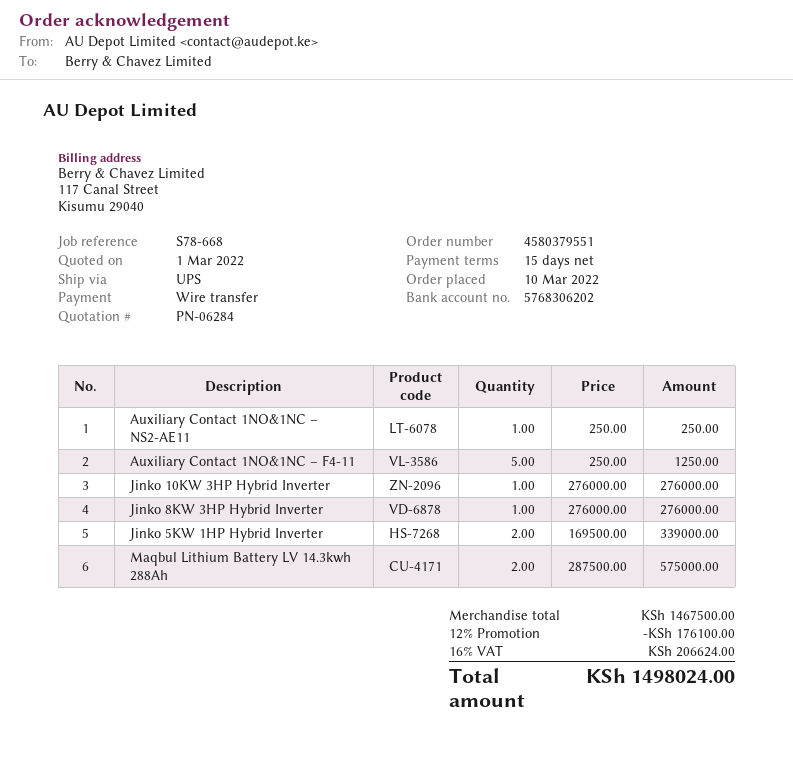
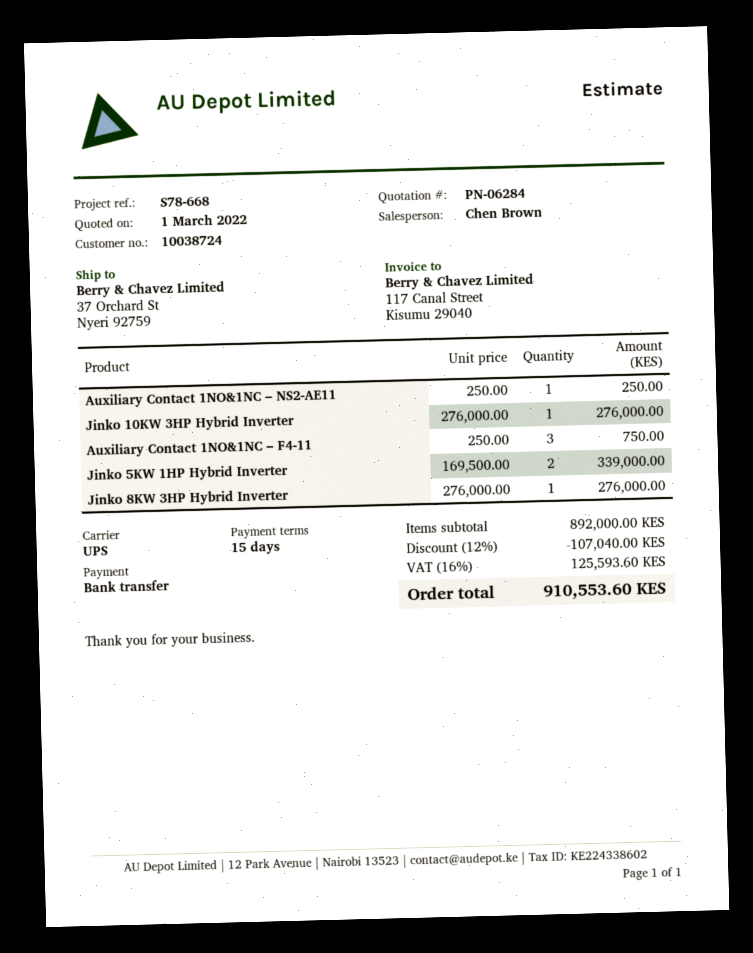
Auxiliary Contact 1NO&1NC – F4-11: 5 x 250.00 = 1250.00 -> 3 x 250.00 = 750.00
Maqbul Lithium Battery LV 14.3kwh 288Ah: 2 x 287500.00 = 575000.00 -> none
subtotal: 1467500.00 -> 892000.00
discount: 12% = 176100.00 -> 12% = 107040.00
tax: 16% = 206624.00 -> 16% = 125593.60
total: 1498024.00 -> 910553.60

